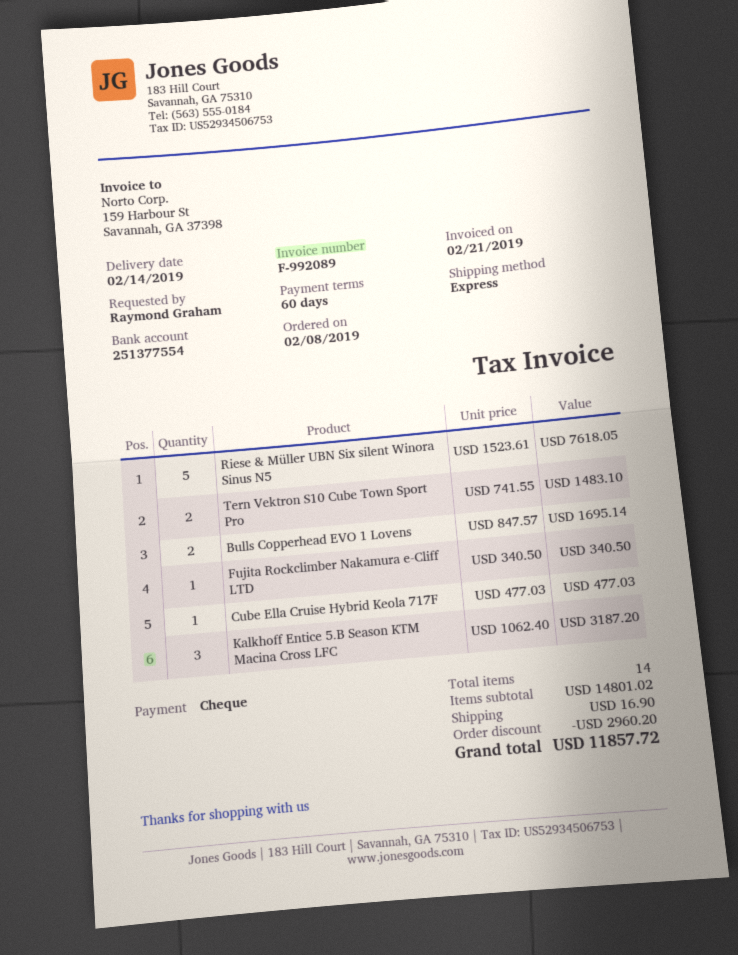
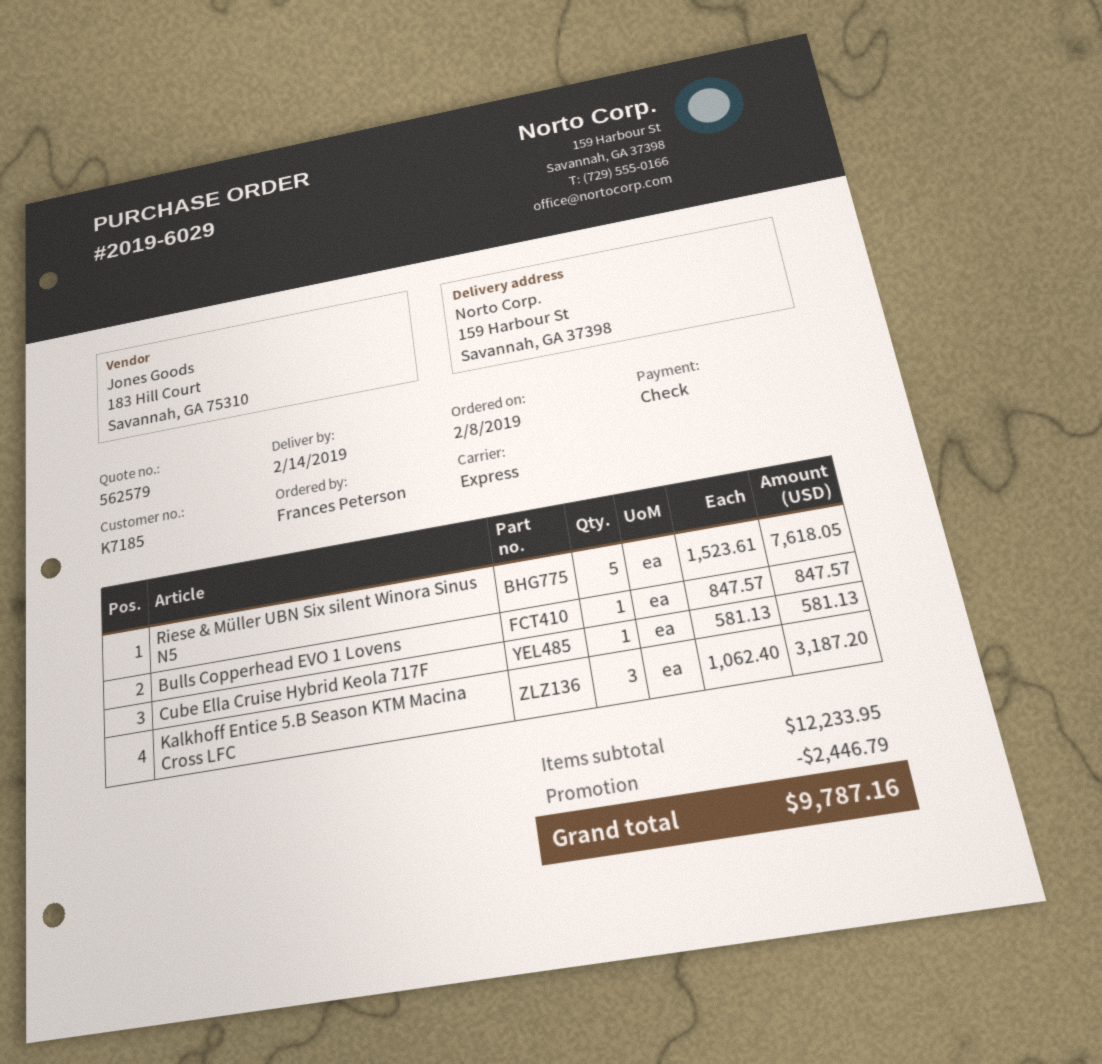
ordered by: Raymond Graham -> Frances Peterson
Tern Vektron S10 Cube Town Sport Pro: 2 x 741.55 = 1483.10 -> none
Bulls Copperhead EVO 1 Lovens: 2 x 847.57 = 1695.14 -> 1 x 847.57 = 847.57
Fujita Rockclimber Nakamura e-Cliff LTD: 1 x 340.50 = 340.50 -> none
Cube Ella Cruise Hybrid Keola 717F: 1 x 477.03 = 477.03 -> 1 x 581.13 = 581.13
subtotal: 14801.02 -> 12233.95
discount: 2960.20 -> 2446.79
shipping: 16.90 -> none
total: 11857.72 -> 9787.16

